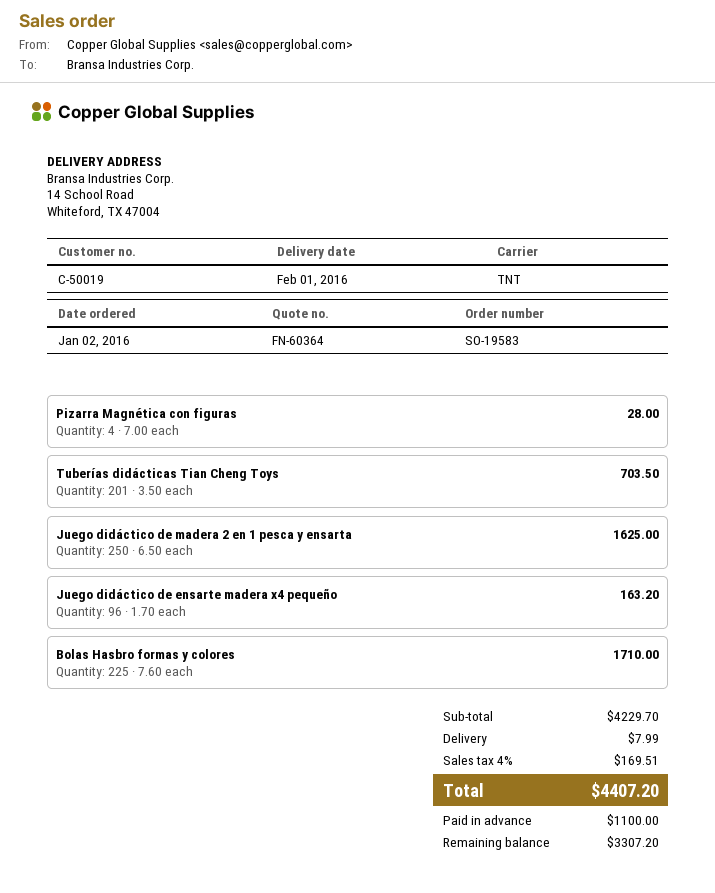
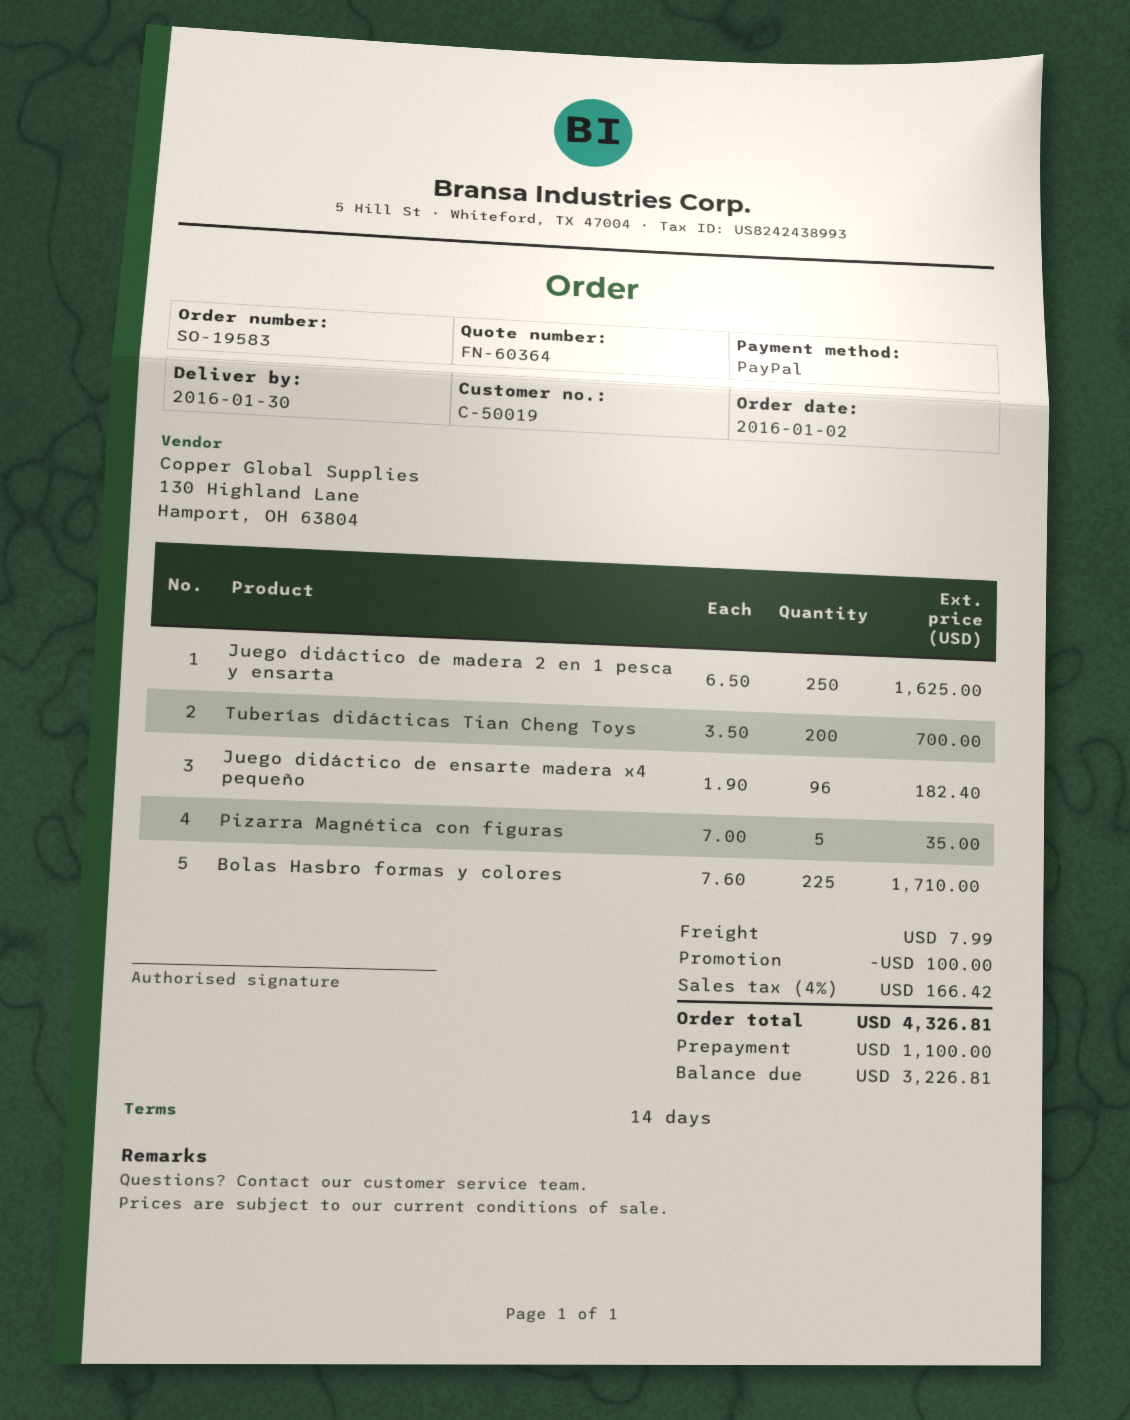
delivery date: 2016-02-01 -> 2016-01-30
Pizarra Magnética con figuras: 4 x 7.00 = 28.00 -> 5 x 7.00 = 35.00
Tuberías didácticas Tian Cheng Toys: 201 x 3.50 = 703.50 -> 200 x 3.50 = 700.00
Juego didáctico de ensarte madera x4 pequeño: 96 x 1.70 = 163.20 -> 96 x 1.90 = 182.40
discount: none -> 100.00
tax: 4% = 169.51 -> 4% = 166.42
total: 4407.20 -> 4326.81
balance: 3307.20 -> 3226.81

